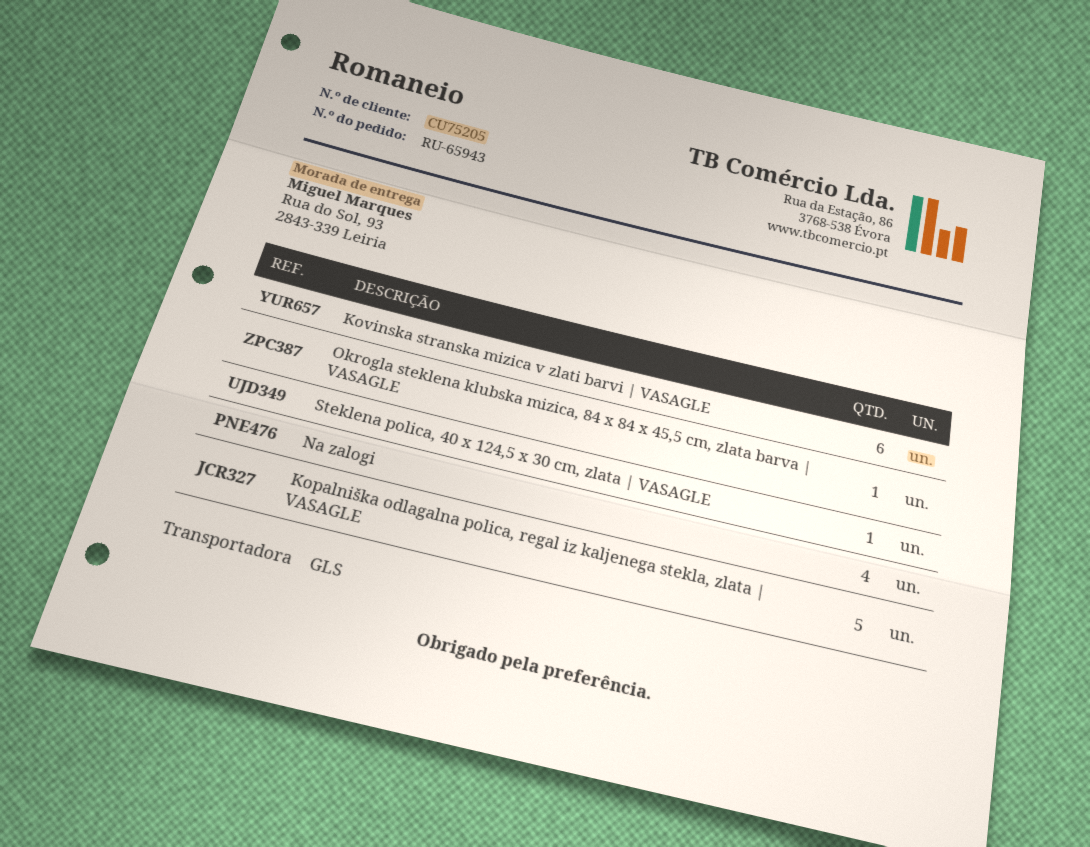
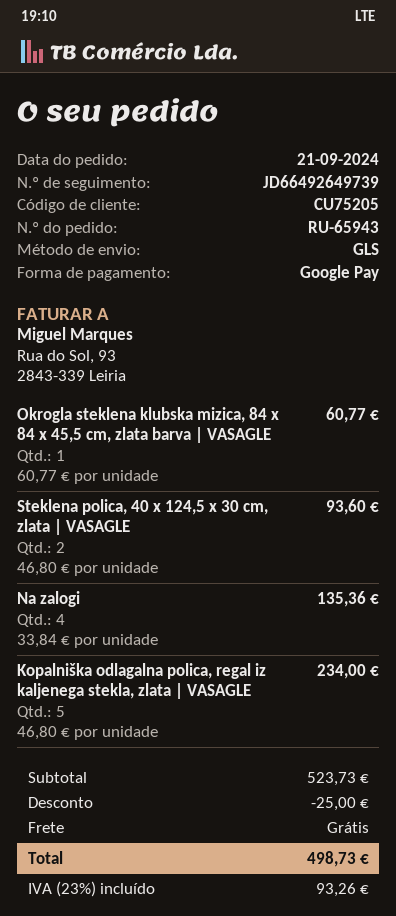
Kovinska stranska mizica v zlati barvi | VASAGLE: 6 -> none
Steklena polica, 40 x 124,5 x 30 cm, zlata | VASAGLE: 1 -> 2

